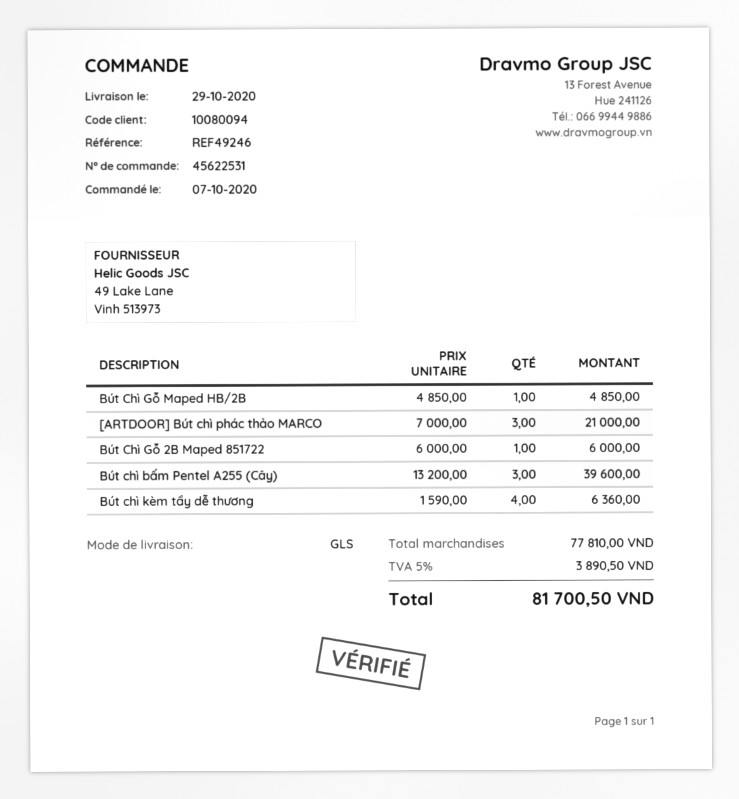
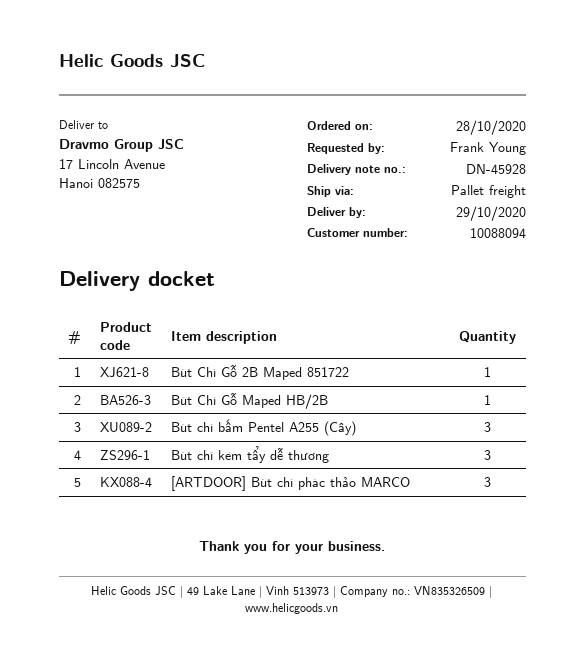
order date: 2020-10-07 -> 2020-10-28
customer number: 10080094 -> 10088094
shipping method: GLS -> pallet freight
Bút chì kèm tẩy dễ thương: 4 -> 3

